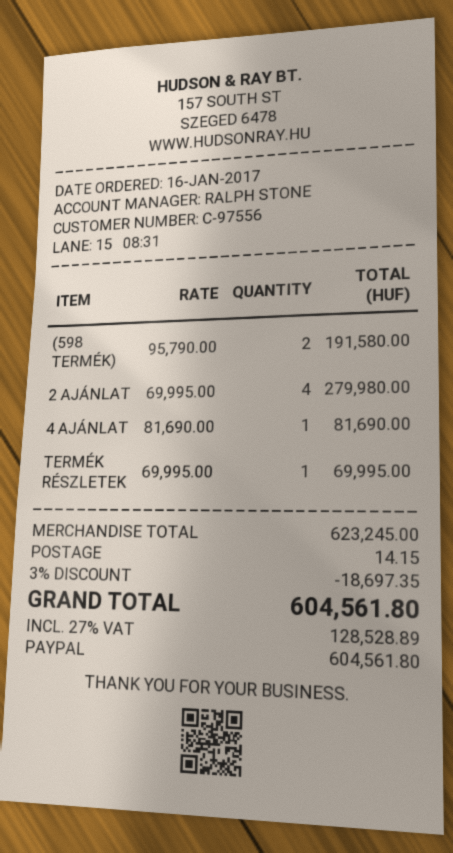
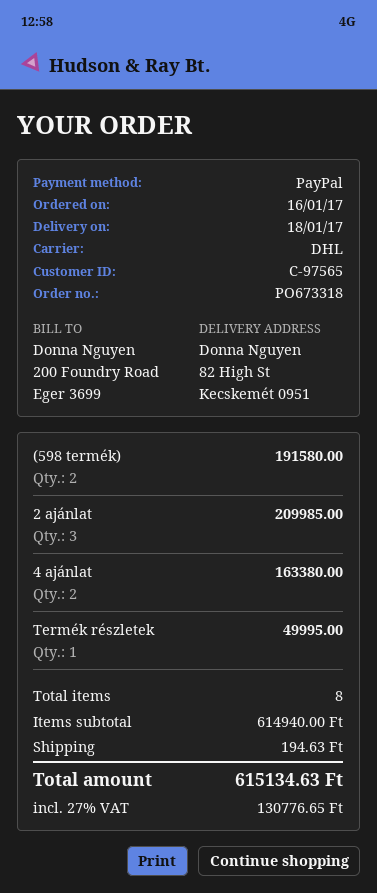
customer number: C-97556 -> C-97565
2 AJÁNLAT: 4 for 279980.00 -> 3 for 209985.00
4 AJÁNLAT: 1 for 81690.00 -> 2 for 163380.00
TERMÉK RÉSZLETEK: 1 for 69995.00 -> 1 for 49995.00
subtotal: 623245.00 -> 614940.00
discount: 3% = 18697.35 -> none
shipping: 14.15 -> 194.63
tax: 27% = 128528.89 -> 27% = 130776.65
total: 604561.80 -> 615134.63

